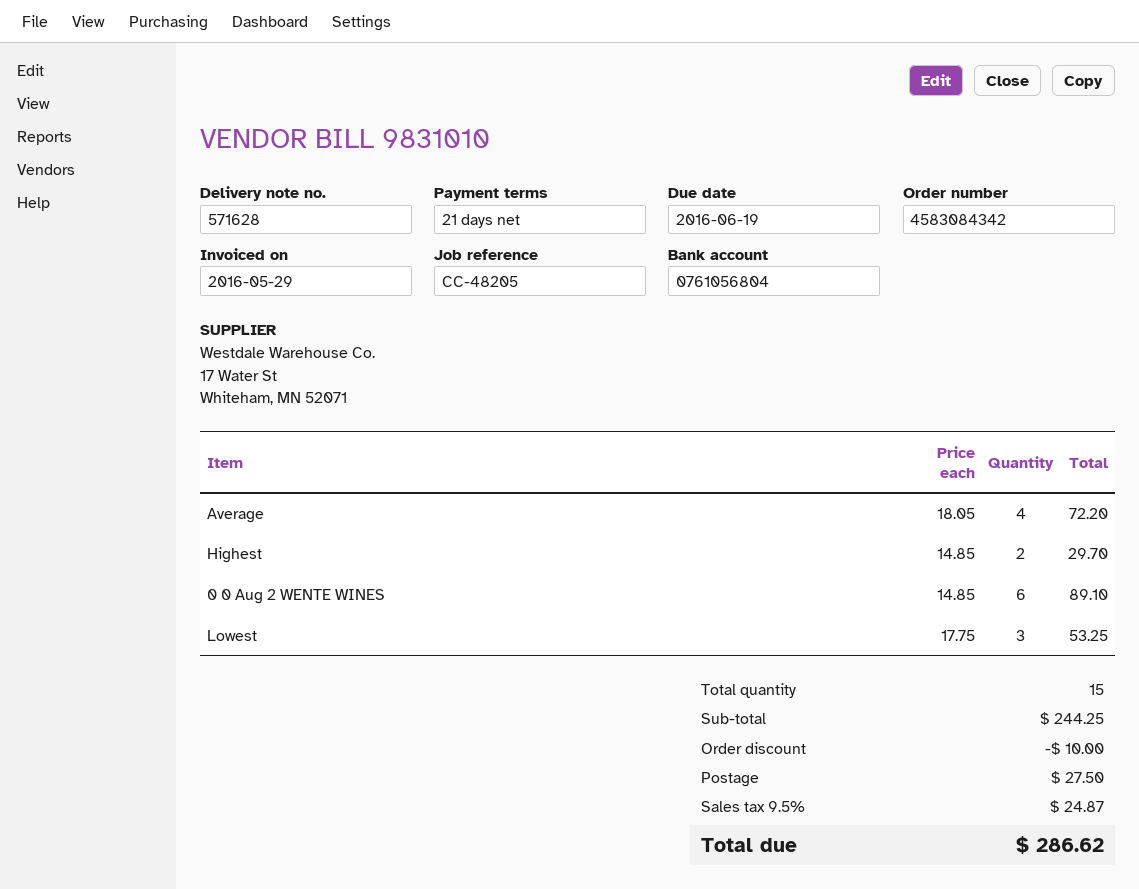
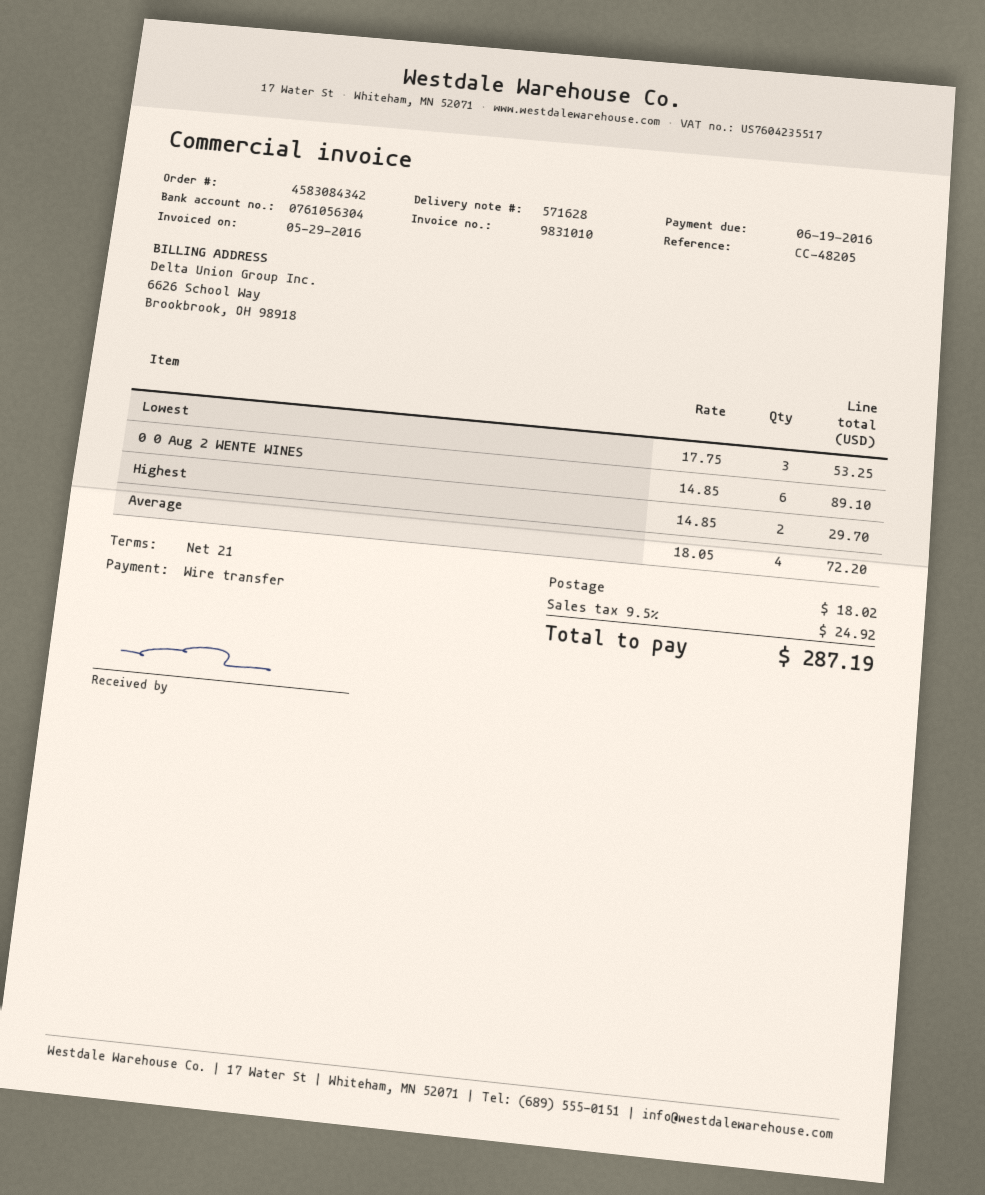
bank account: 0761056804 -> 0761056304
discount: 10.00 -> none
shipping: 27.50 -> 18.02
tax: 9.5% = 24.87 -> 9.5% = 24.92
total: 286.62 -> 287.19

